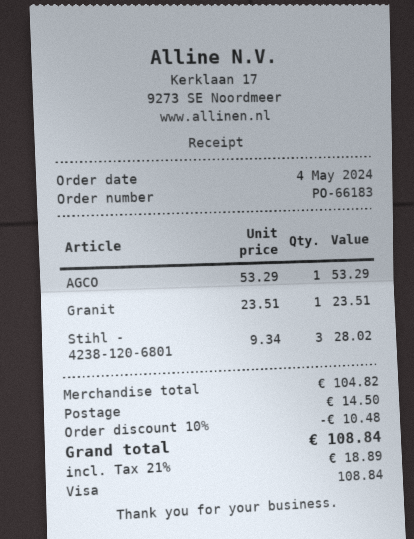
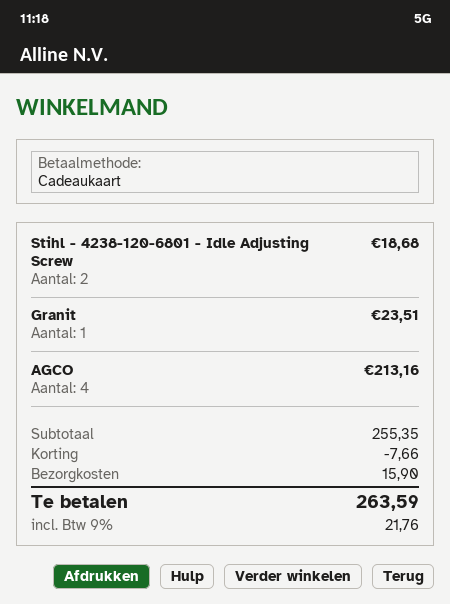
payment method: Visa -> gift card
AGCO: 1 for 53.29 -> 4 for 213.16
Stihl - 4238-120-6801: 3 for 28.02 -> 2 for 18.68
subtotal: 104.82 -> 255.35
discount: 10.48 -> 7.66
shipping: 14.50 -> 15.90
tax: 21% = 18.89 -> 9% = 21.76
total: 108.84 -> 263.59

